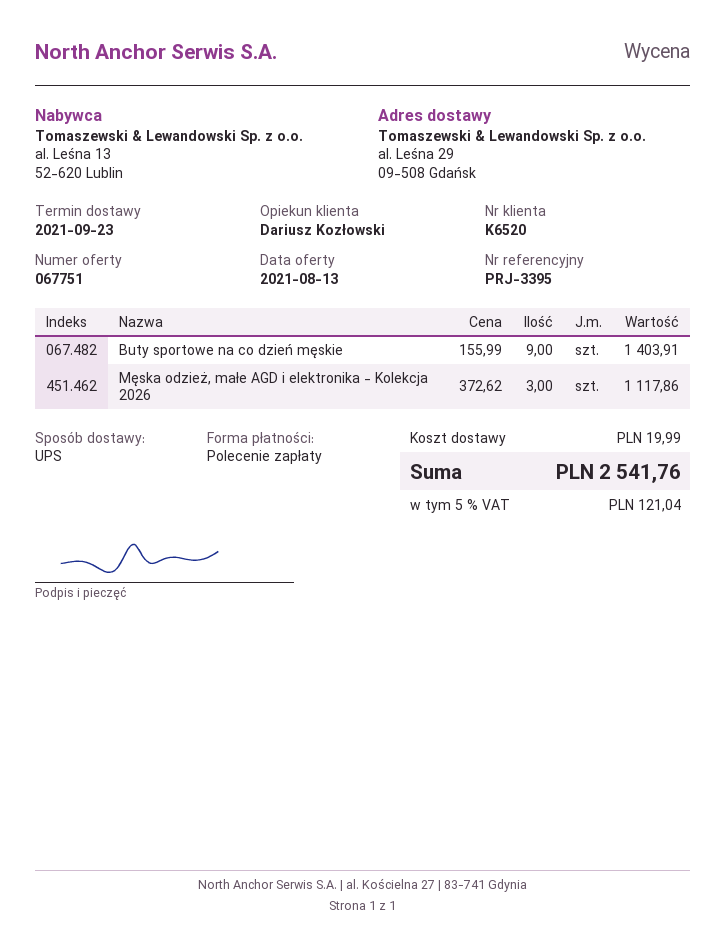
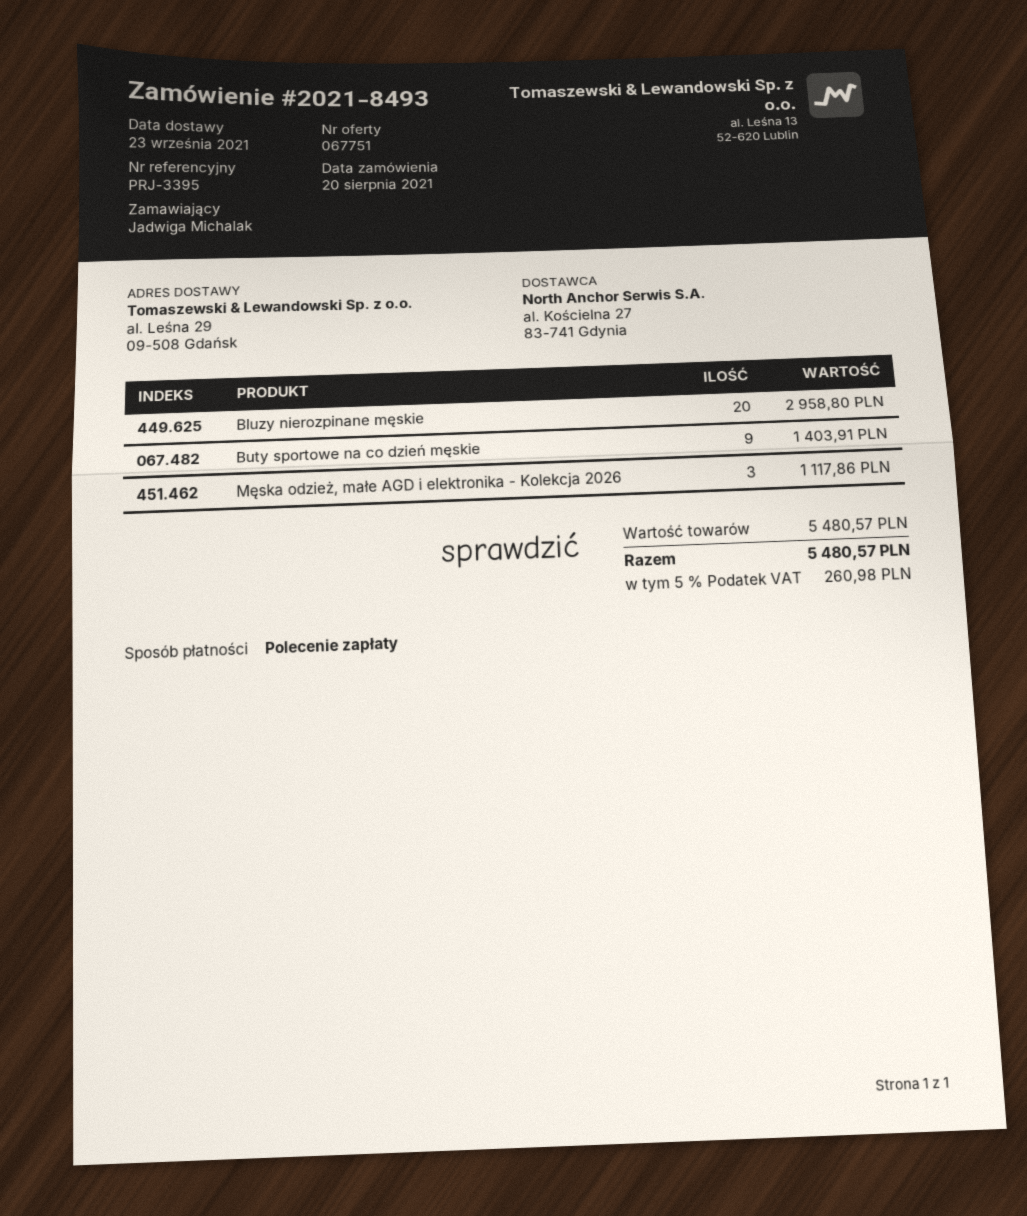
Bluzy nierozpinane męskie: none -> 20 for 2958.80
shipping: 19.99 -> none
tax: 5% = 121.04 -> 5% = 260.98
total: 2541.76 -> 5480.57

